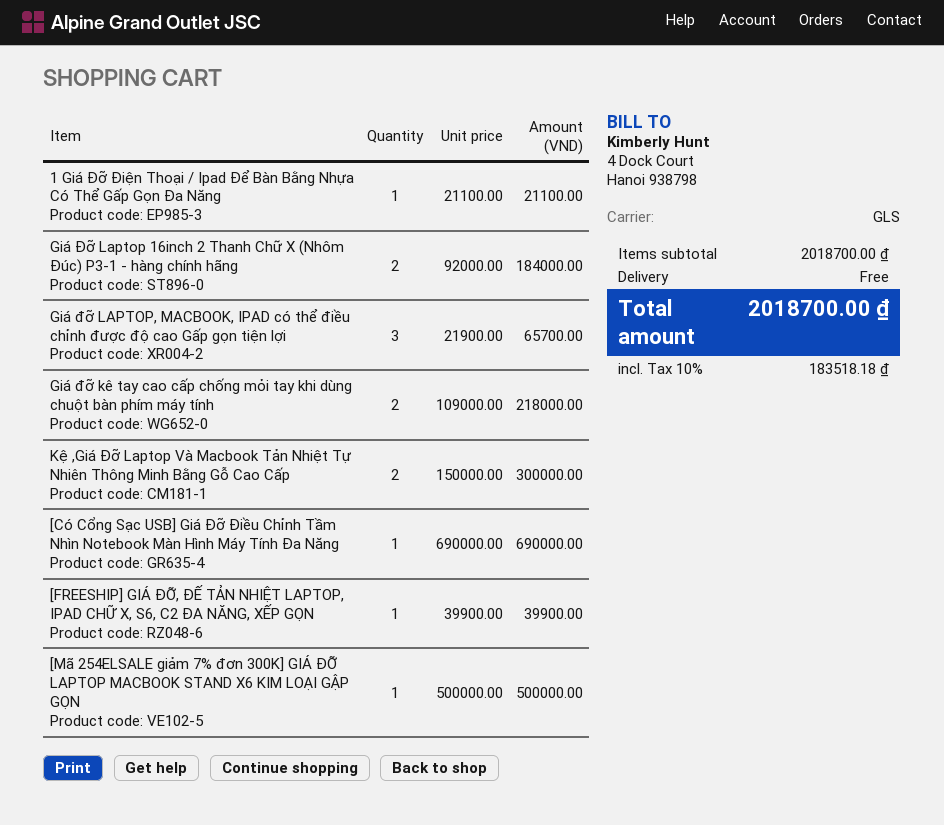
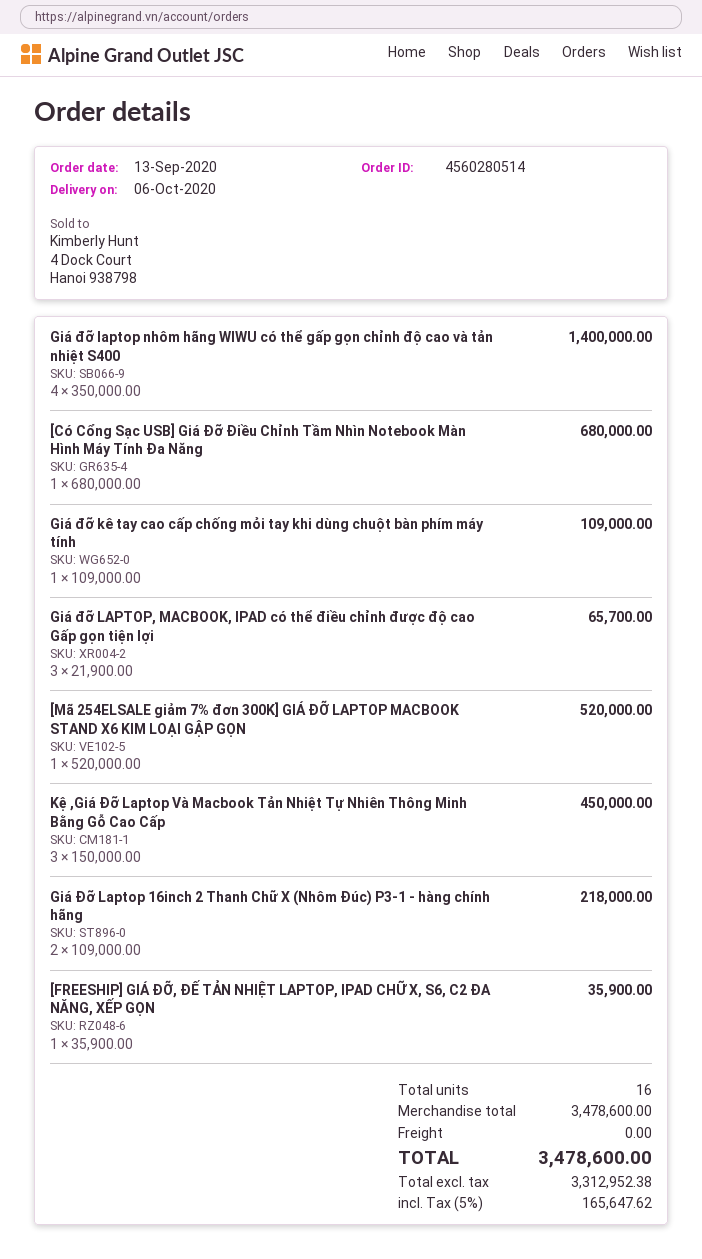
1 Giá Đỡ Điện Thoại / Ipad Để Bàn Bằng Nhựa Có Thể Gấp Gọn Đa Năng: 1 x 21100.00 = 21100.00 -> none
Giá Đỡ Laptop 16inch 2 Thanh Chữ X (Nhôm Đúc) P3-1 - hàng chính hãng: 2 x 92000.00 = 184000.00 -> 2 x 109000.00 = 218000.00
Giá đỡ kê tay cao cấp chống mỏi tay khi dùng chuột bàn phím máy tính: 2 x 109000.00 = 218000.00 -> 1 x 109000.00 = 109000.00
Kệ ,Giá Đỡ Laptop Và Macbook Tản Nhiệt Tự Nhiên Thông Minh Bằng Gỗ Cao Cấp: 2 x 150000.00 = 300000.00 -> 3 x 150000.00 = 450000.00
[Có Cổng Sạc USB] Giá Đỡ Điều Chỉnh Tầm Nhìn Notebook Màn Hình Máy Tính Đa Năng: 1 x 690000.00 = 690000.00 -> 1 x 680000.00 = 680000.00
[FREESHIP] GIÁ ĐỠ, ĐẾ TẢN NHIỆT LAPTOP, IPAD CHỮ X, S6, C2 ĐA NĂNG, XẾP GỌN: 1 x 39900.00 = 39900.00 -> 1 x 35900.00 = 35900.00
[Mã 254ELSALE giảm 7% đơn 300K] GIÁ ĐỠ LAPTOP MACBOOK STAND X6 KIM LOẠI GẬP GỌN: 1 x 500000.00 = 500000.00 -> 1 x 520000.00 = 520000.00
Giá đỡ laptop nhôm hãng WIWU có thể gấp gọn chỉnh độ cao và tản nhiệt S400: none -> 4 x 350000.00 = 1400000.00
subtotal: 2018700.00 -> 3478600.00
tax: 10% = 183518.18 -> 5% = 165647.62
total: 2018700.00 -> 3478600.00

